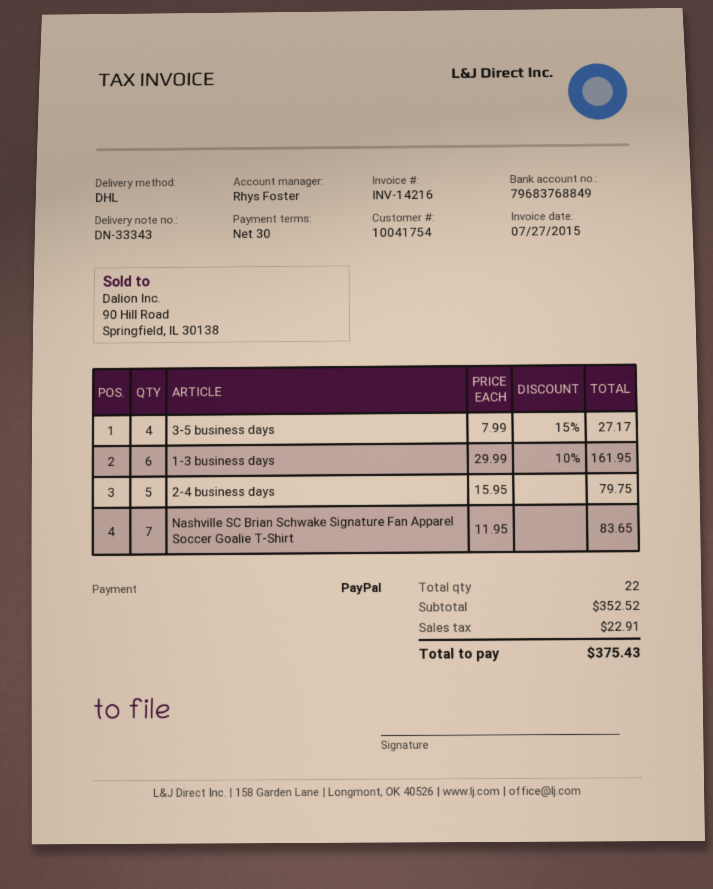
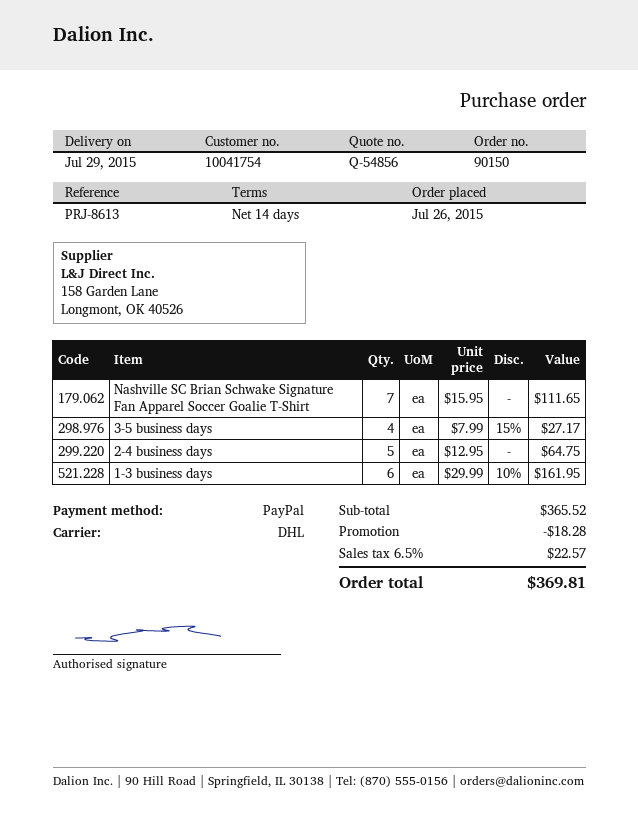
payment terms: 30 days -> 14 days
2-4 business days: 5 x 15.95 = 79.75 -> 5 x 12.95 = 64.75
Nashville SC Brian Schwake Signature Fan Apparel Soccer Goalie T-Shirt: 7 x 11.95 = 83.65 -> 7 x 15.95 = 111.65
subtotal: 352.52 -> 365.52
discount: none -> 18.28
tax: 22.91 -> 22.57
total: 375.43 -> 369.81

